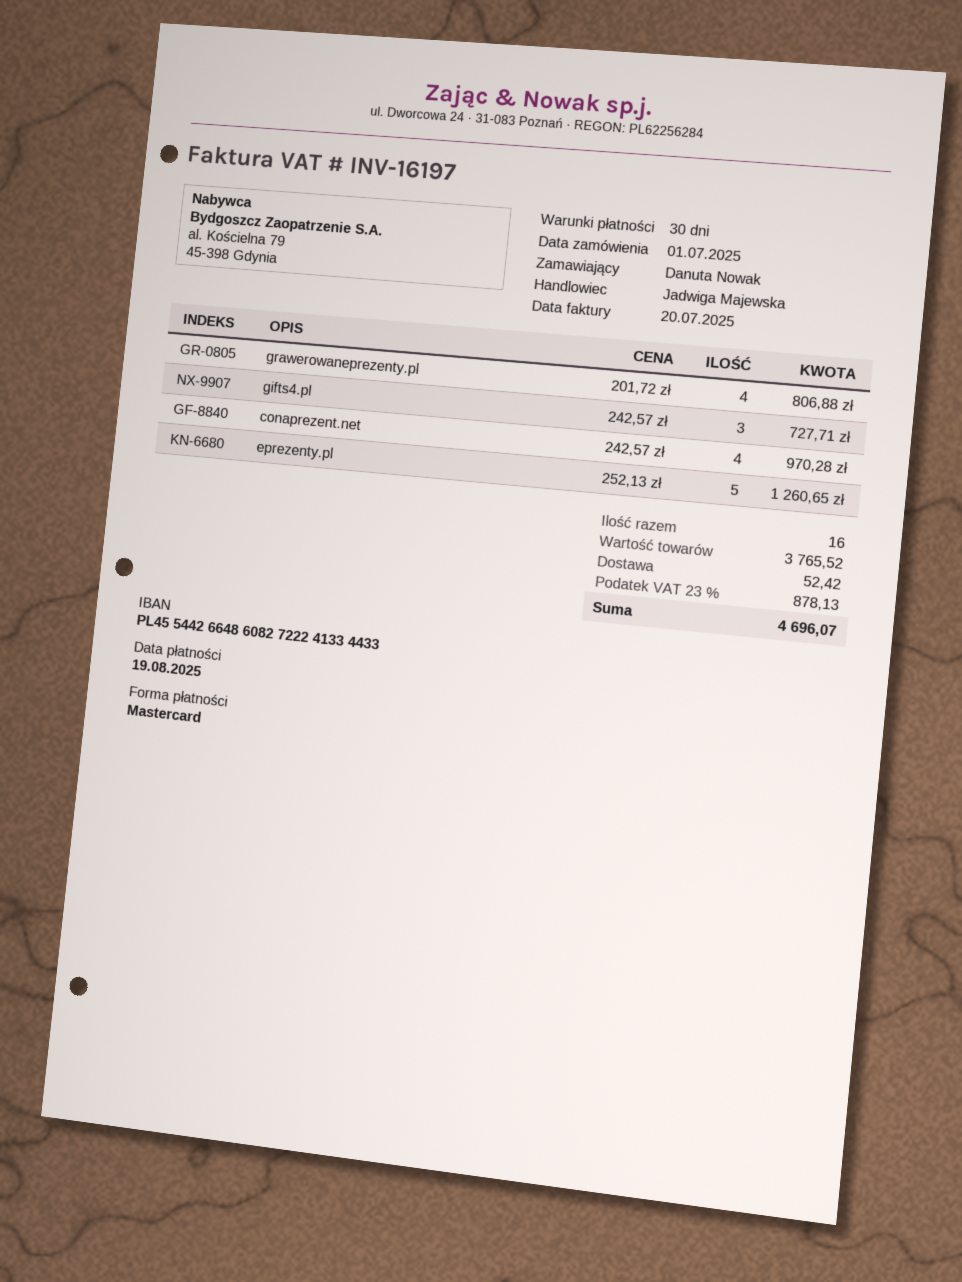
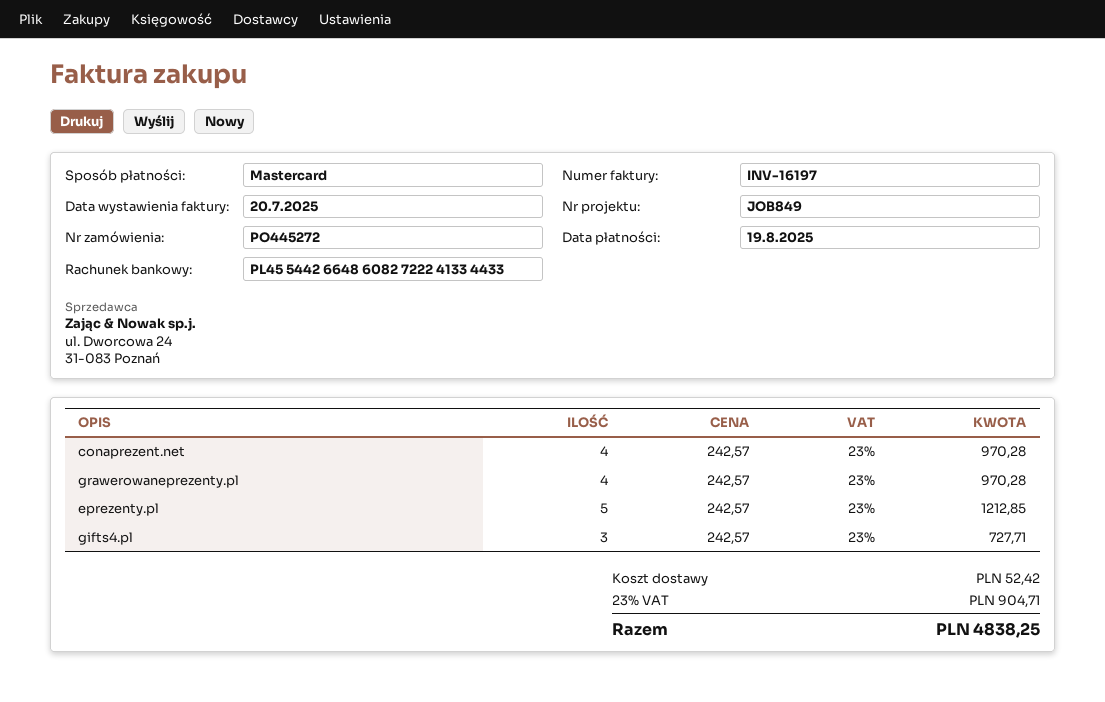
grawerowaneprezenty.pl: 4 x 201.72 = 806.88 -> 4 x 242.57 = 970.28
eprezenty.pl: 5 x 252.13 = 1260.65 -> 5 x 242.57 = 1212.85
tax: 23% = 878.13 -> 23% = 904.71
total: 4696.07 -> 4838.25

